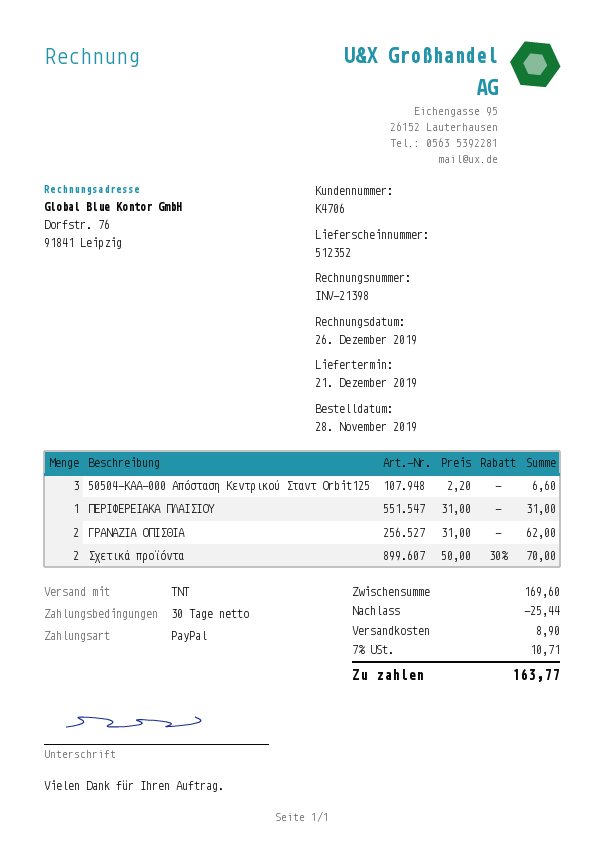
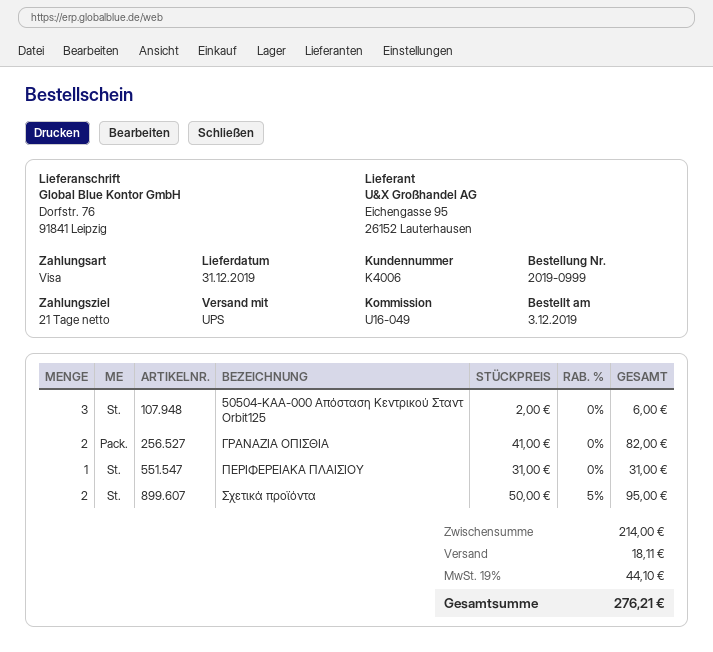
order date: 2019-11-28 -> 2019-12-03
delivery date: 2019-12-21 -> 2019-12-31
payment terms: 30 days -> 21 days
customer number: K4706 -> K4006
payment method: PayPal -> Visa
shipping method: TNT -> UPS
50504-KAA-000 Απόσταση Κεντρικού Σταντ Orbit125: 3 x 2.20 = 6.60 -> 3 x 2.00 = 6.00
ΓΡΑΝΑΖΙΑ ΟΠΙΣΘΙΑ: 2 x 31.00 = 62.00 -> 2 x 41.00 = 82.00
Σχετικά προϊόντα: 2 x 50.00 - 30% = 70.00 -> 2 x 50.00 - 5% = 95.00
subtotal: 169.60 -> 214.00
discount: 25.44 -> none
shipping: 8.90 -> 18.11
tax: 7% = 10.71 -> 19% = 44.10
total: 163.77 -> 276.21

